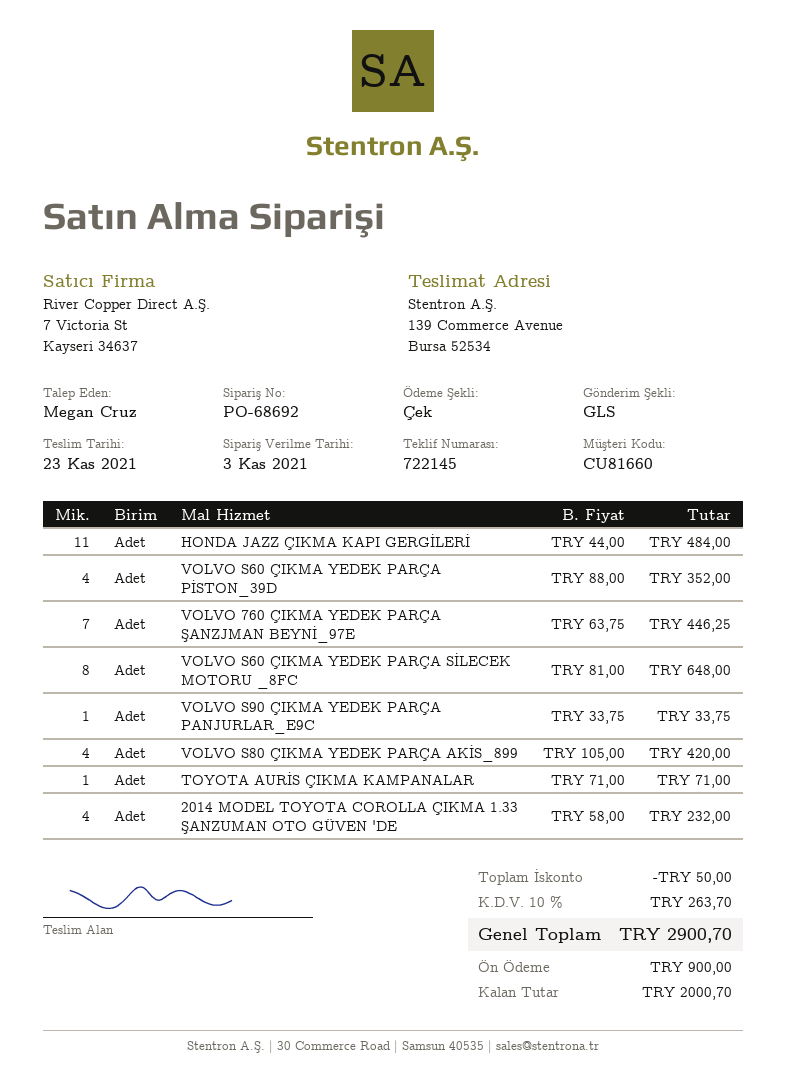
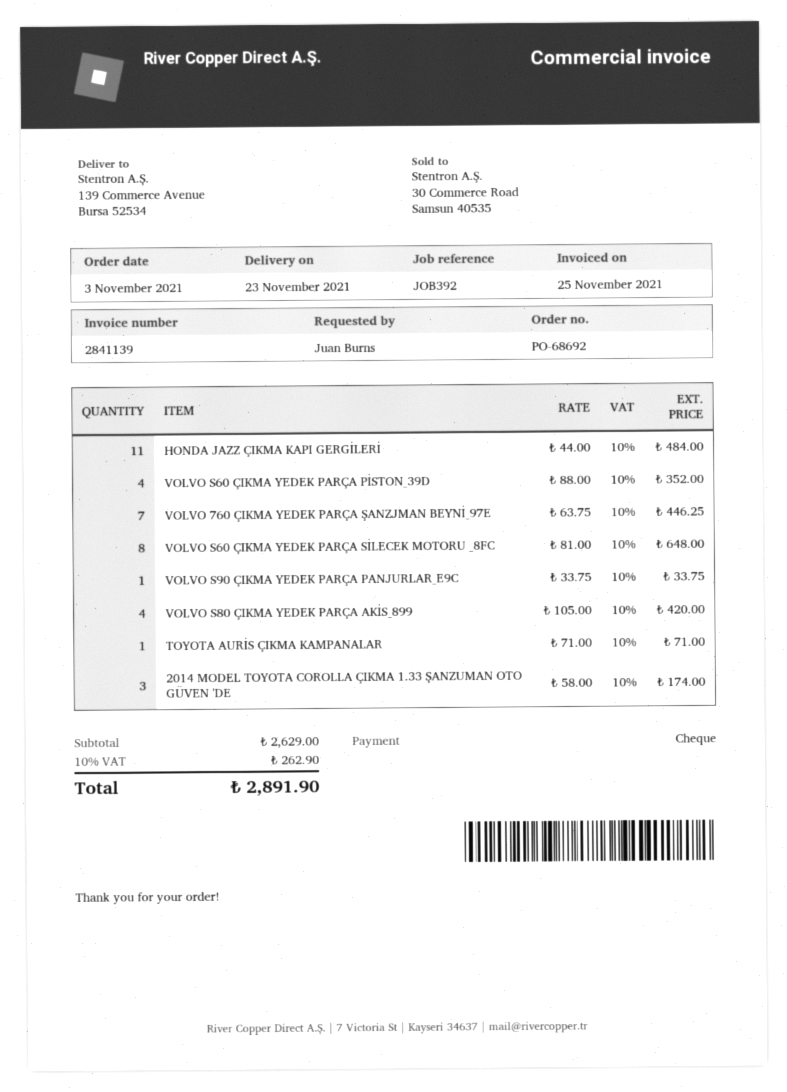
ordered by: Megan Cruz -> Juan Burns
2014 MODEL TOYOTA COROLLA ÇIKMA 1.33 ŞANZUMAN OTO GÜVEN 'DE: 4 x 58.00 = 232.00 -> 3 x 58.00 = 174.00
discount: 50.00 -> none
tax: 10% = 263.70 -> 10% = 262.90
total: 2900.70 -> 2891.90

